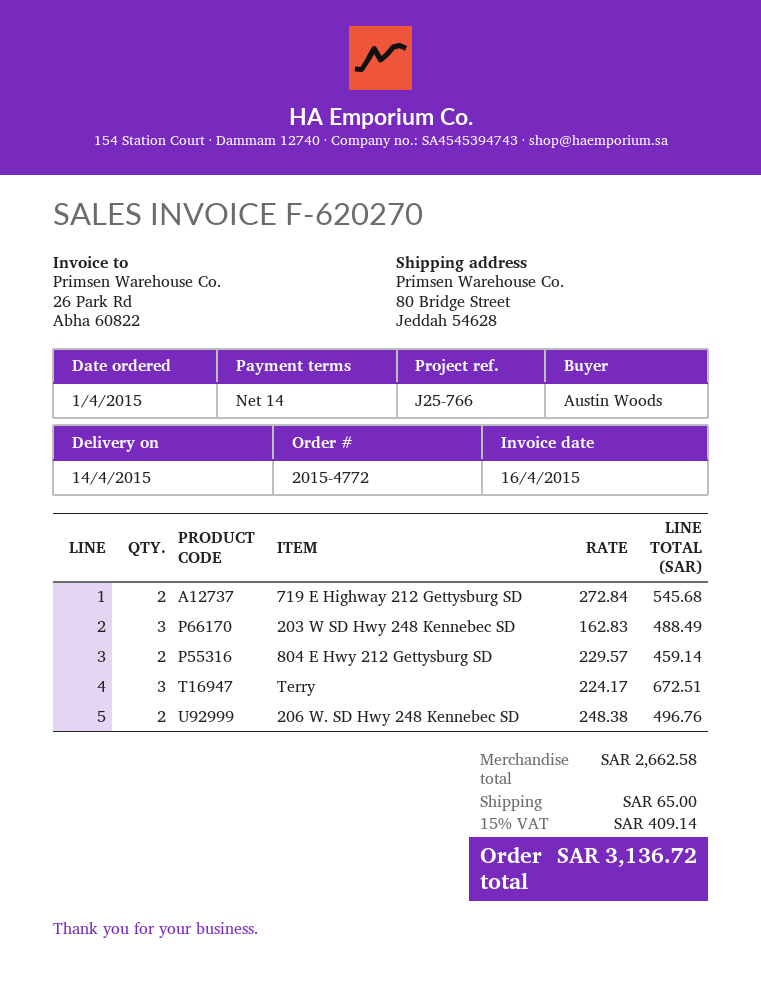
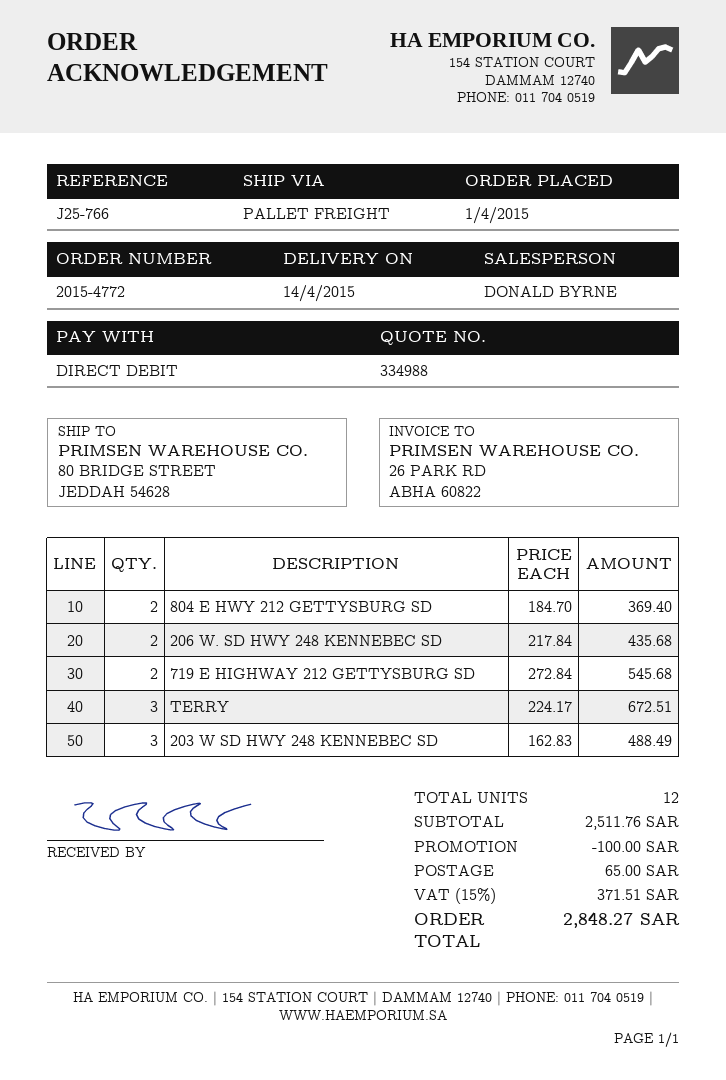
804 E Hwy 212 Gettysburg SD: 2 x 229.57 = 459.14 -> 2 x 184.70 = 369.40
206 W. SD Hwy 248 Kennebec SD: 2 x 248.38 = 496.76 -> 2 x 217.84 = 435.68
subtotal: 2662.58 -> 2511.76
discount: none -> 100.00
tax: 15% = 409.14 -> 15% = 371.51
total: 3136.72 -> 2848.27

